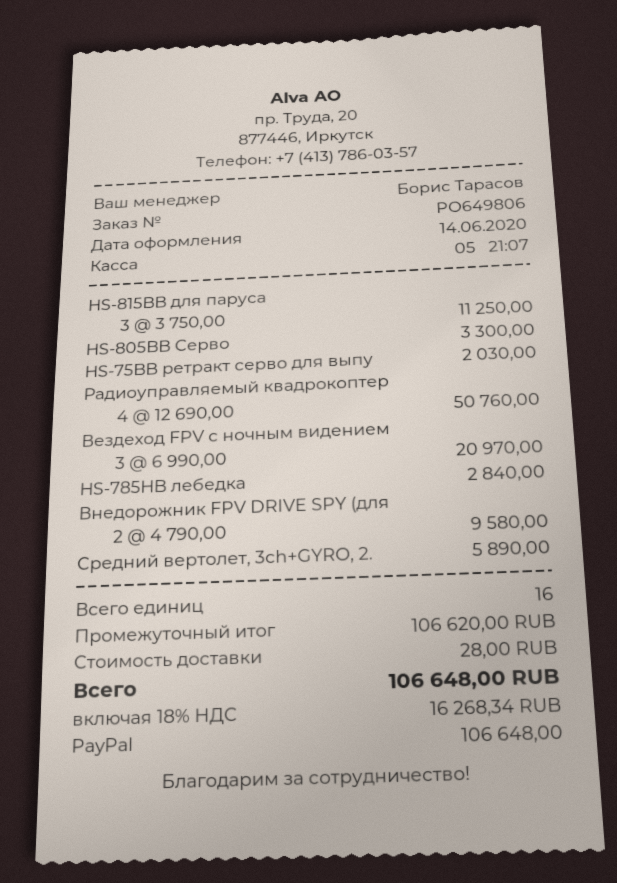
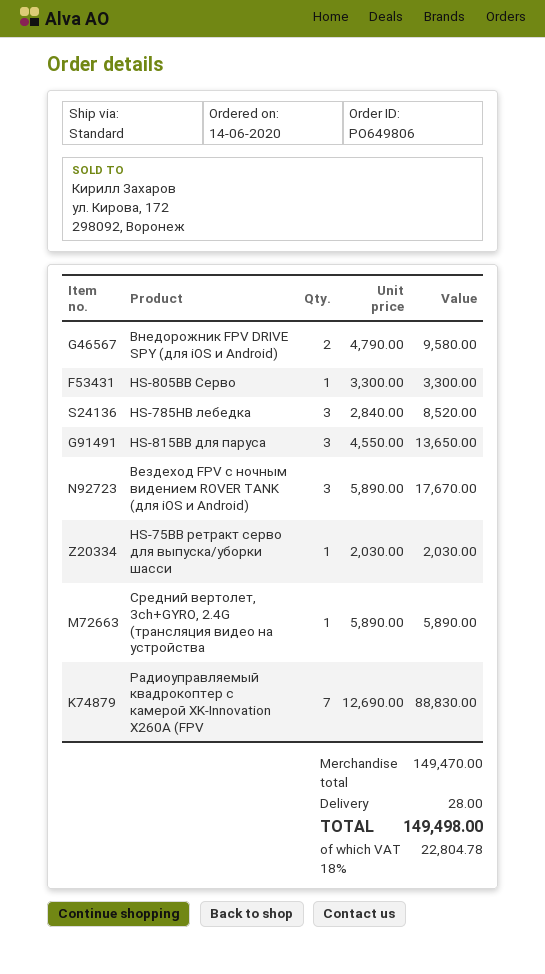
HS-815BB для паруса: 3 x 3750.00 = 11250.00 -> 3 x 4550.00 = 13650.00
Радиоуправляемый квадрокоптер: 4 x 12690.00 = 50760.00 -> 7 x 12690.00 = 88830.00
Вездеход FPV с ночным видением: 3 x 6990.00 = 20970.00 -> 3 x 5890.00 = 17670.00
HS-785HB лебедка: 1 x 2840.00 = 2840.00 -> 3 x 2840.00 = 8520.00
subtotal: 106620.00 -> 149470.00
tax: 18% = 16268.34 -> 18% = 22804.78
total: 106648.00 -> 149498.00

